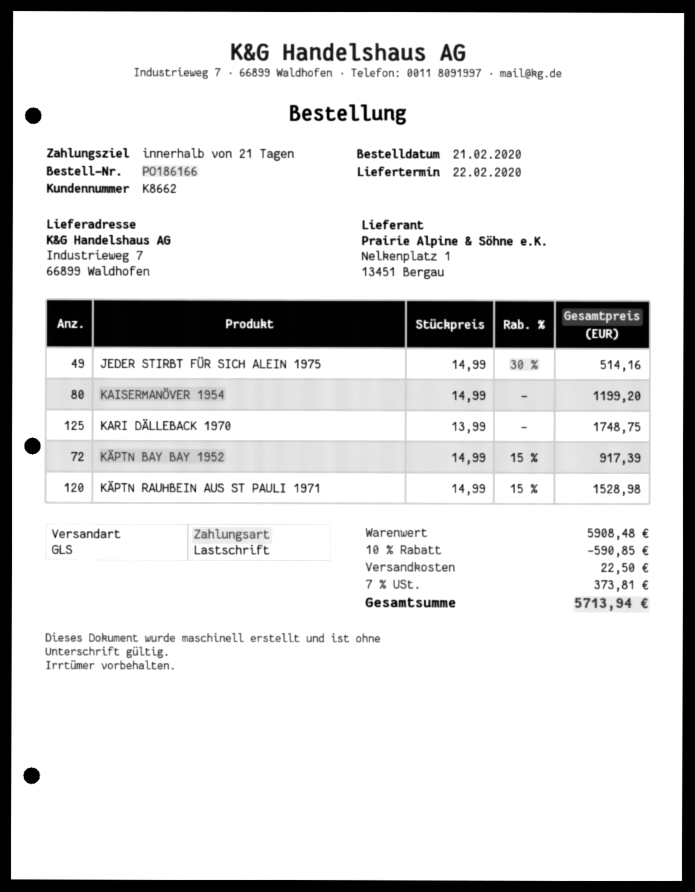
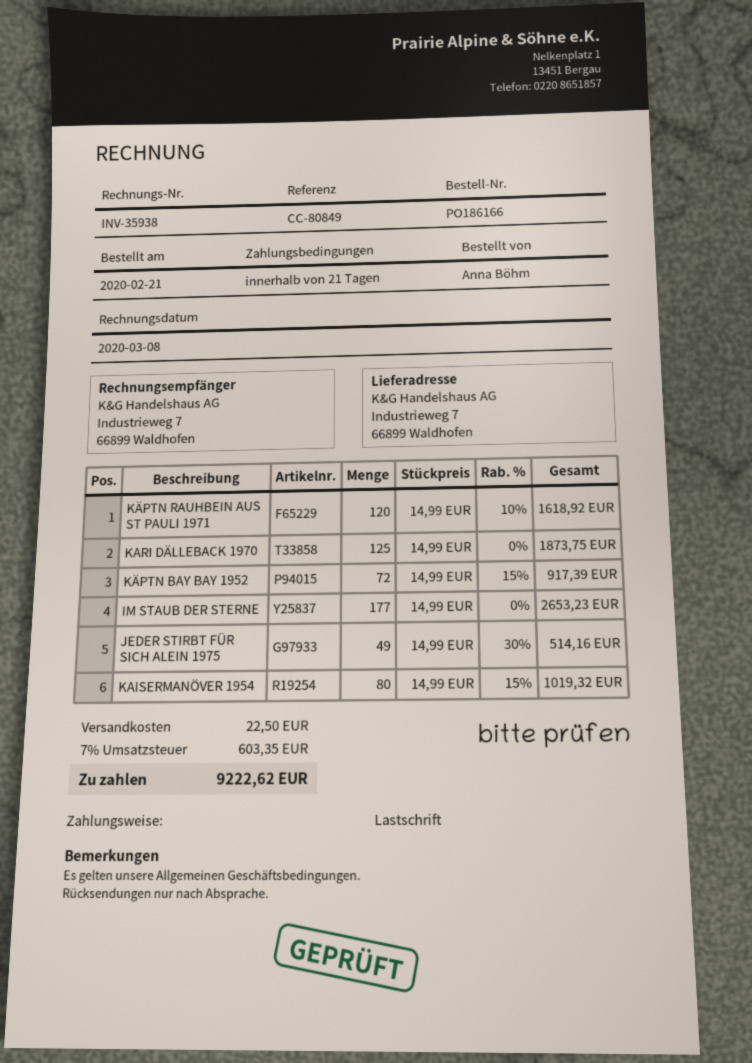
KAISERMANÖVER 1954: 80 x 14.99 = 1199.20 -> 80 x 14.99 - 15% = 1019.32
KARI DÄLLEBACK 1970: 125 x 13.99 = 1748.75 -> 125 x 14.99 = 1873.75
KÄPTN RAUHBEIN AUS ST PAULI 1971: 120 x 14.99 - 15% = 1528.98 -> 120 x 14.99 - 10% = 1618.92
IM STAUB DER STERNE: none -> 177 x 14.99 = 2653.23
discount: 10% = 590.85 -> none
tax: 7% = 373.81 -> 7% = 603.35
total: 5713.94 -> 9222.62

